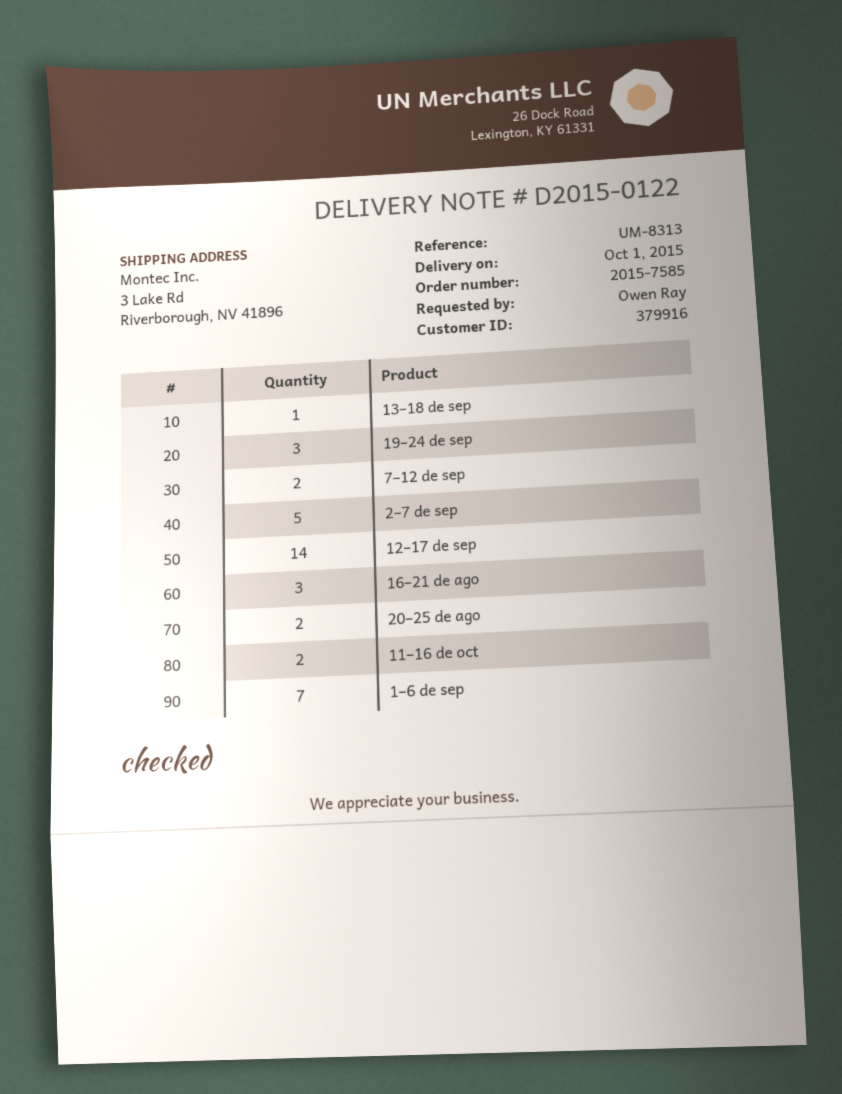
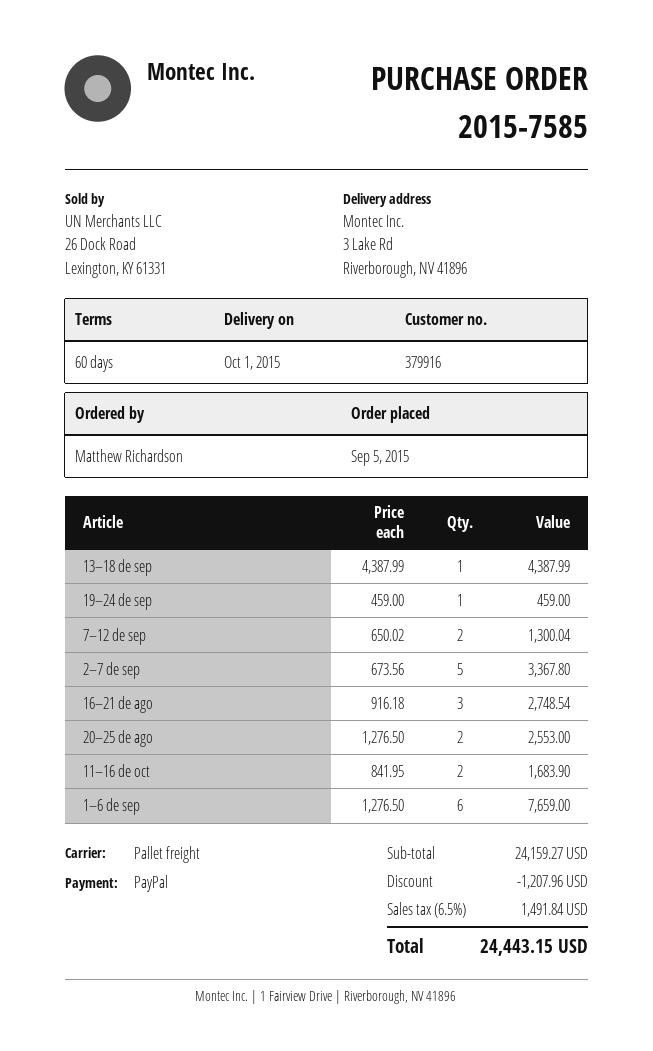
ordered by: Owen Ray -> Matthew Richardson
19–24 de sep: 3 -> 1
12–17 de sep: 14 -> none
1–6 de sep: 7 -> 6

